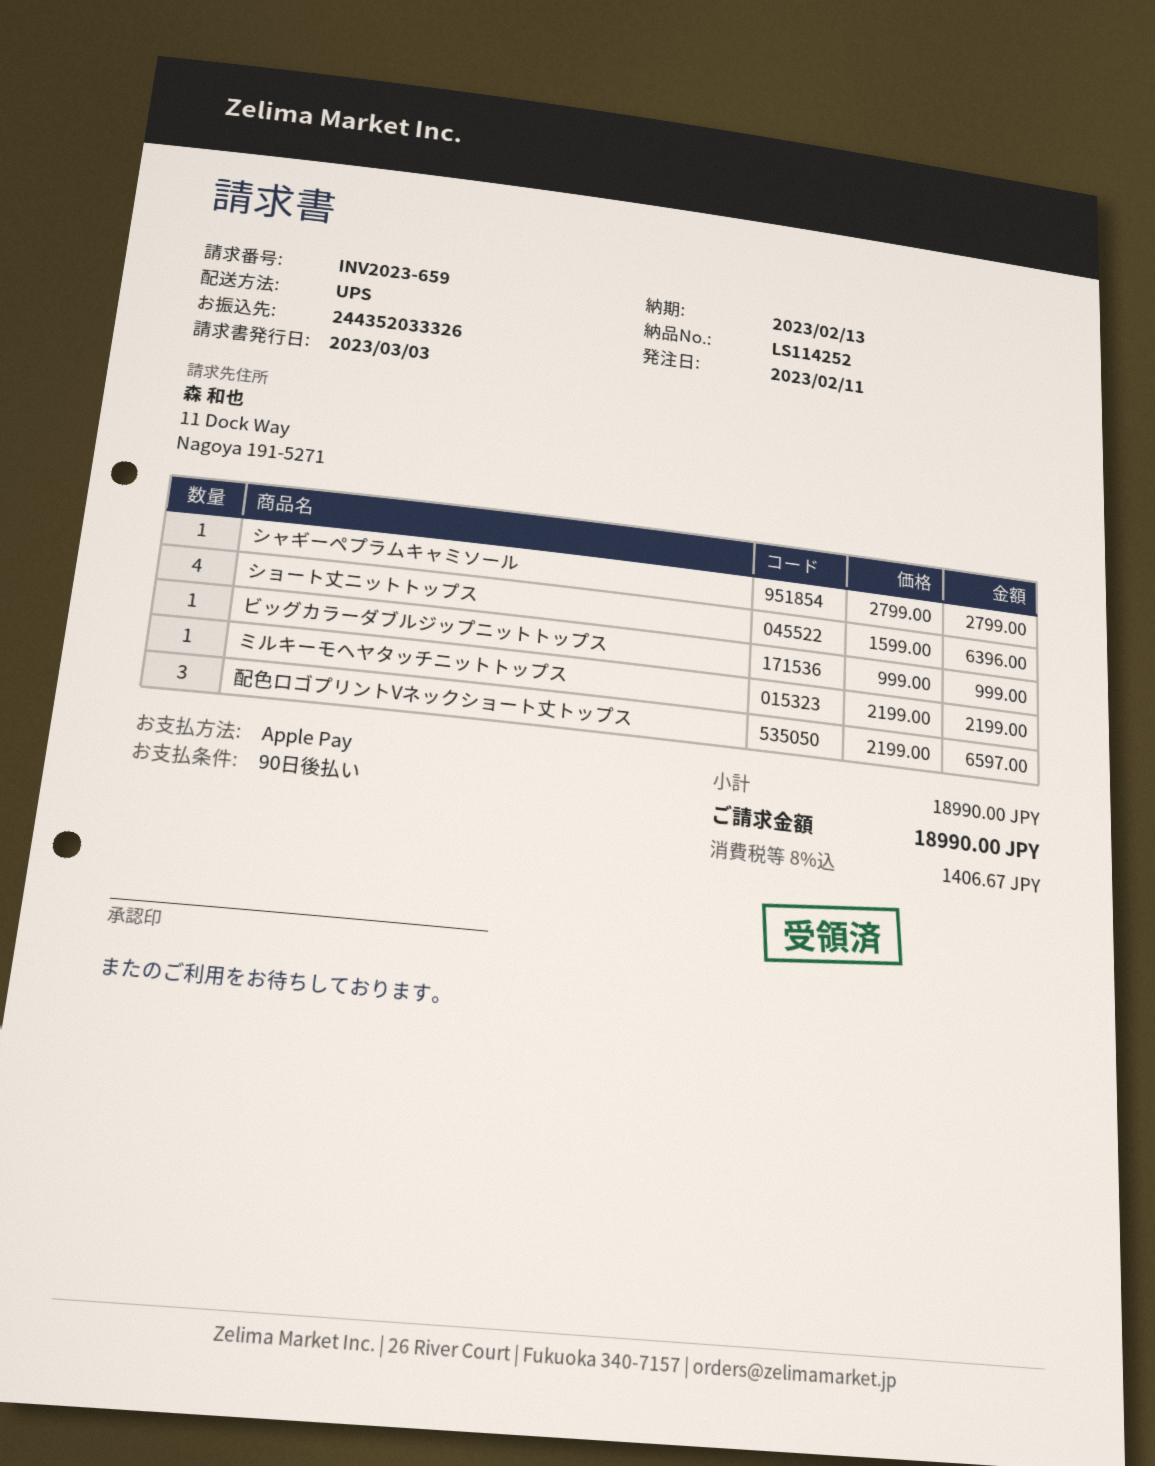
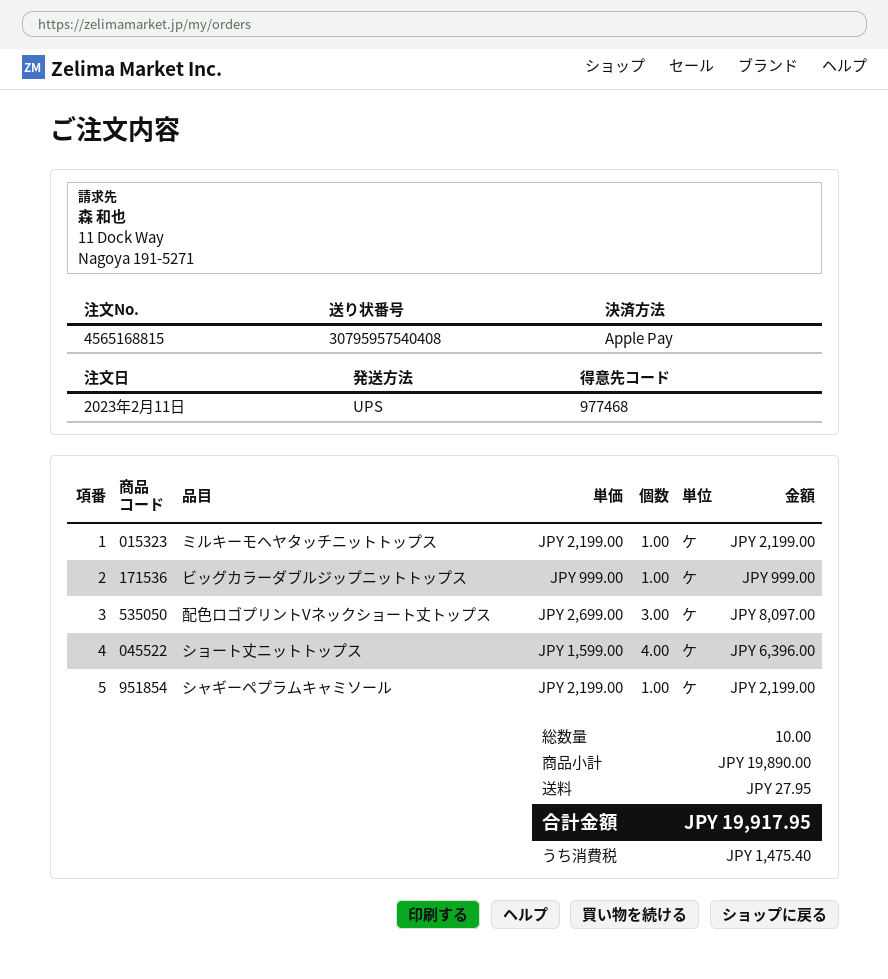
シャギーペプラムキャミソール: 1 x 2799.00 = 2799.00 -> 1 x 2199.00 = 2199.00
配色ロゴプリントVネックショート丈トップス: 3 x 2199.00 = 6597.00 -> 3 x 2699.00 = 8097.00
subtotal: 18990.00 -> 19890.00
shipping: none -> 27.95
tax: 1406.67 -> 1475.40
total: 18990.00 -> 19917.95

